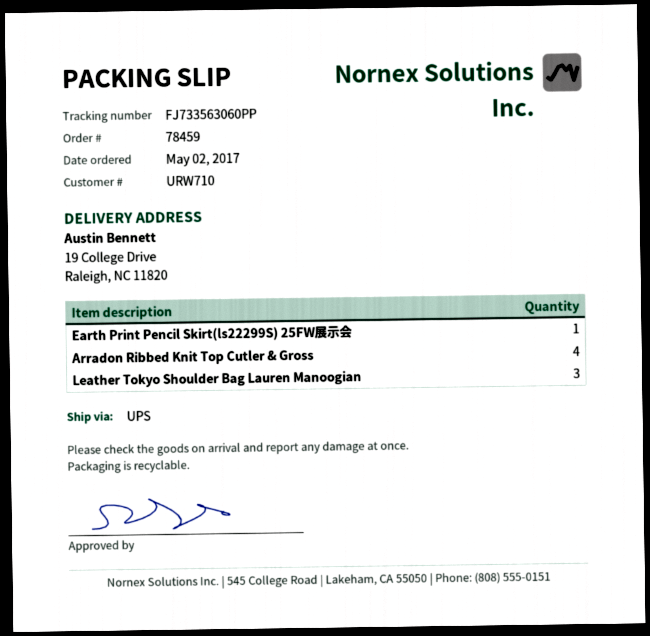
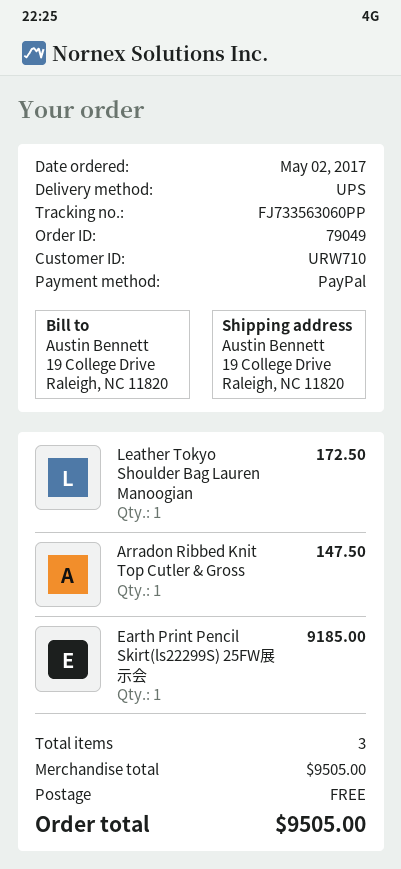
order number: 78459 -> 79049
Arradon Ribbed Knit Top Cutler & Gross: 4 -> 1
Leather Tokyo Shoulder Bag Lauren Manoogian: 3 -> 1

